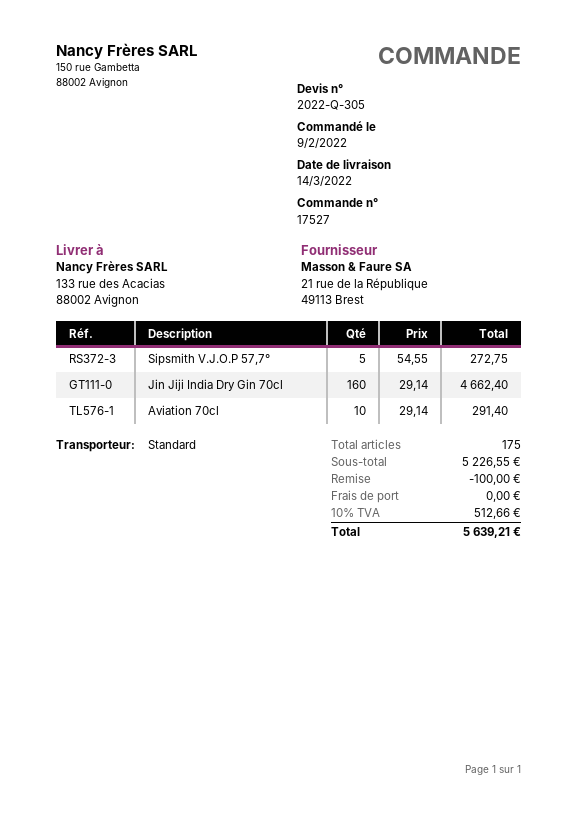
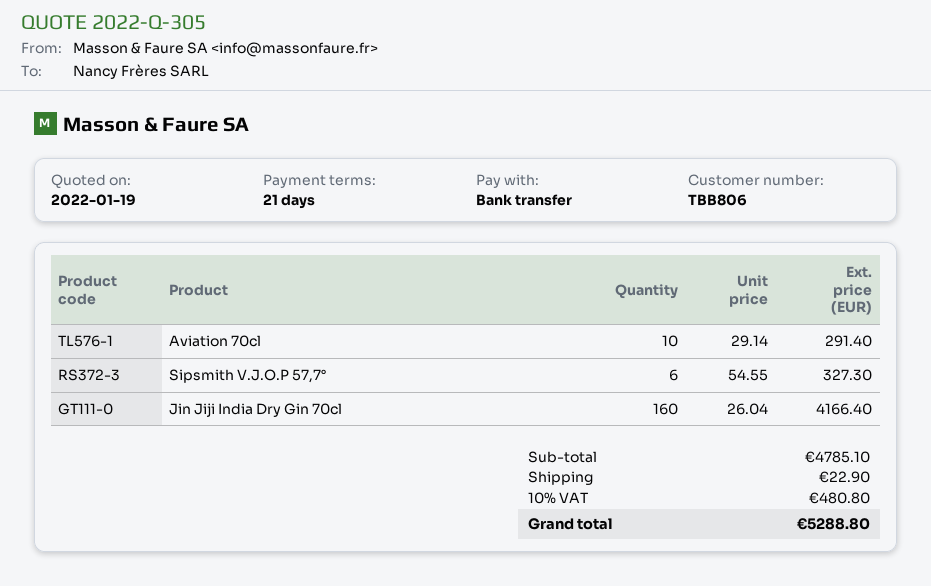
Sipsmith V.J.O.P 57,7°: 5 x 54.55 = 272.75 -> 6 x 54.55 = 327.30
Jin Jiji India Dry Gin 70cl: 160 x 29.14 = 4662.40 -> 160 x 26.04 = 4166.40
subtotal: 5226.55 -> 4785.10
discount: 100.00 -> none
shipping: 0.00 -> 22.90
tax: 10% = 512.66 -> 10% = 480.80
total: 5639.21 -> 5288.80

